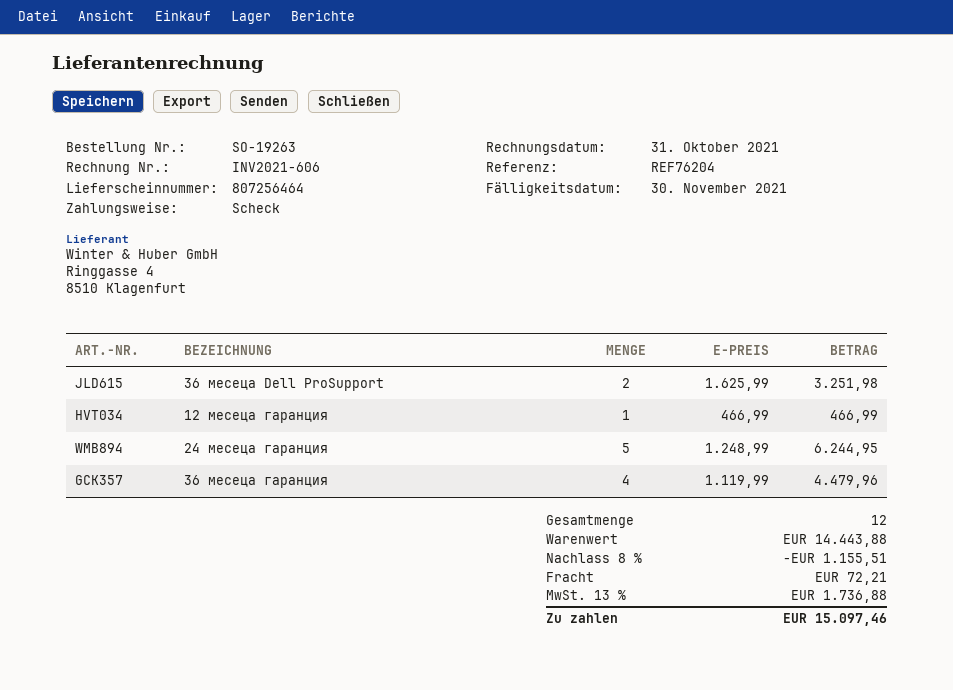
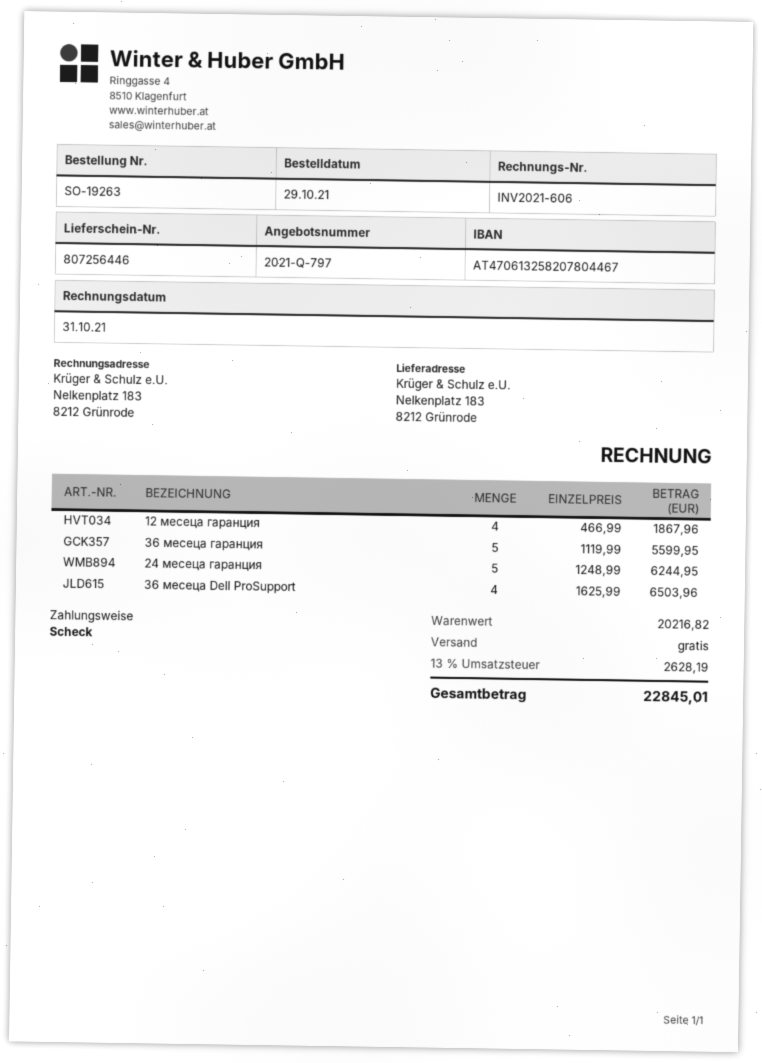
delivery note number: 807256464 -> 807256446
36 месеца Dell ProSupport: 2 x 1625.99 = 3251.98 -> 4 x 1625.99 = 6503.96
12 месеца гаранция: 1 x 466.99 = 466.99 -> 4 x 466.99 = 1867.96
36 месеца гаранция: 4 x 1119.99 = 4479.96 -> 5 x 1119.99 = 5599.95
subtotal: 14443.88 -> 20216.82
discount: 8% = 1155.51 -> none
shipping: 72.21 -> 0.00
tax: 13% = 1736.88 -> 13% = 2628.19
total: 15097.46 -> 22845.01

